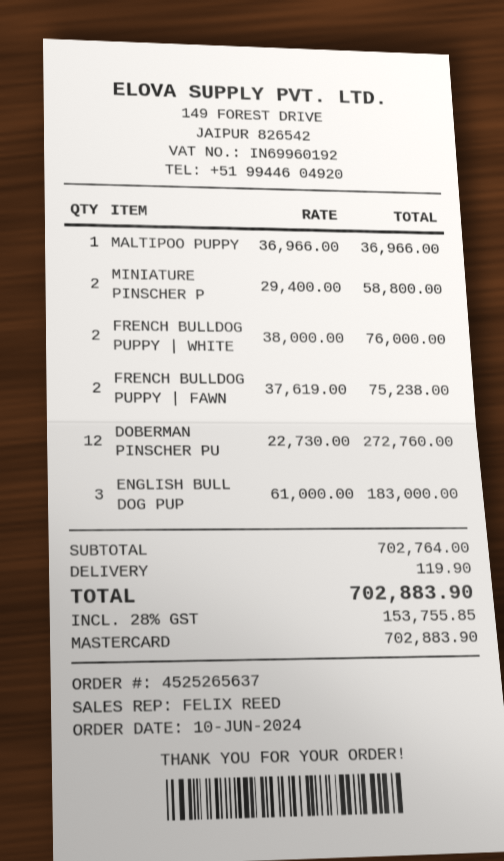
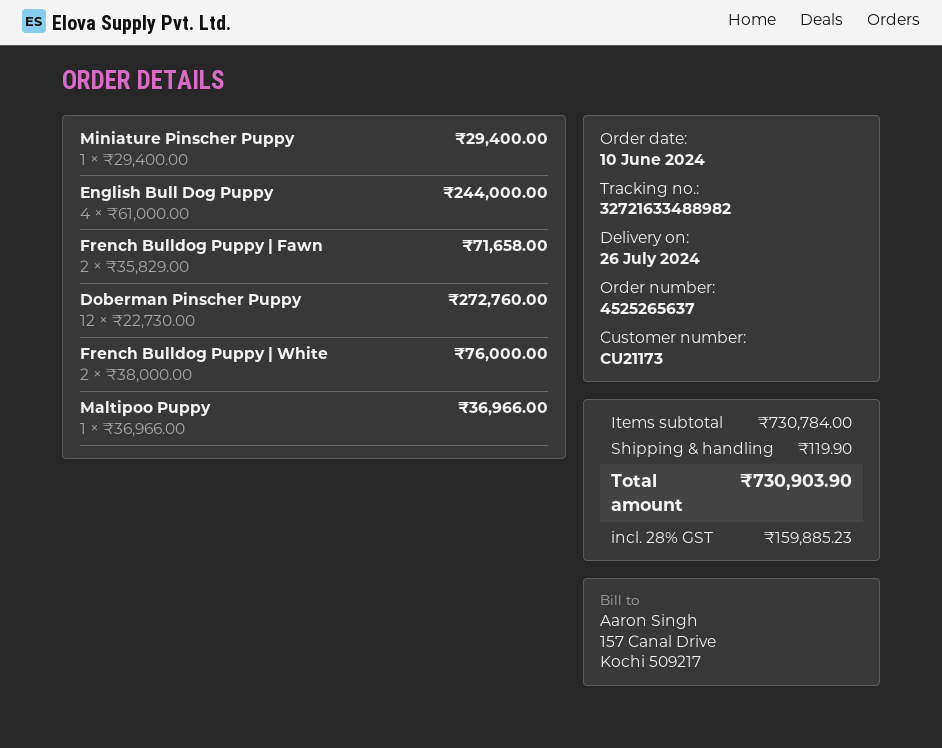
MINIATURE PINSCHER P: 2 x 29400.00 = 58800.00 -> 1 x 29400.00 = 29400.00
FRENCH BULLDOG PUPPY | FAWN: 2 x 37619.00 = 75238.00 -> 2 x 35829.00 = 71658.00
ENGLISH BULL DOG PUP: 3 x 61000.00 = 183000.00 -> 4 x 61000.00 = 244000.00
subtotal: 702764.00 -> 730784.00
tax: 28% = 153755.85 -> 28% = 159885.23
total: 702883.90 -> 730903.90

